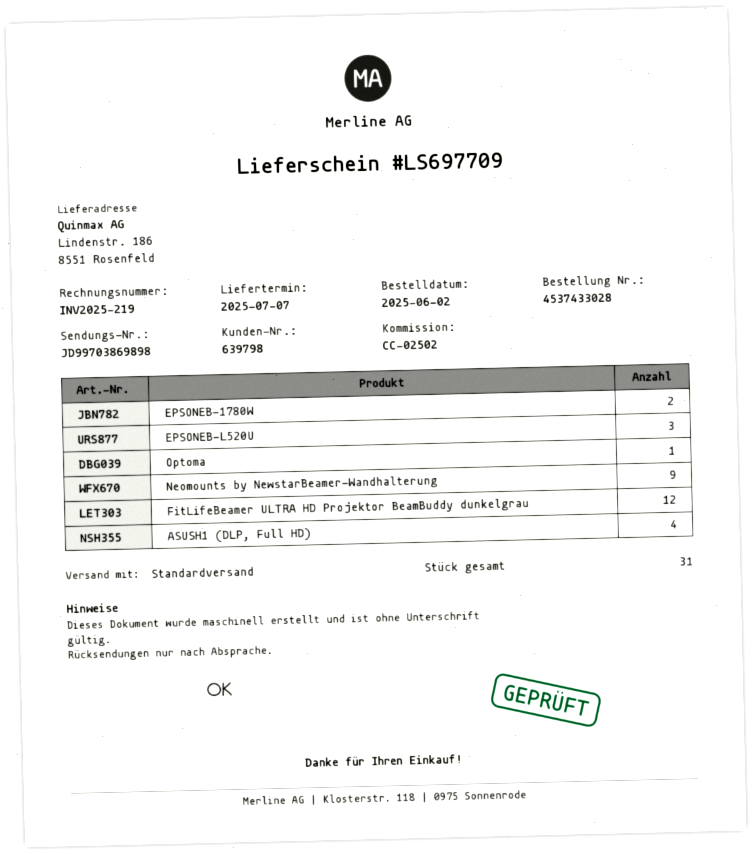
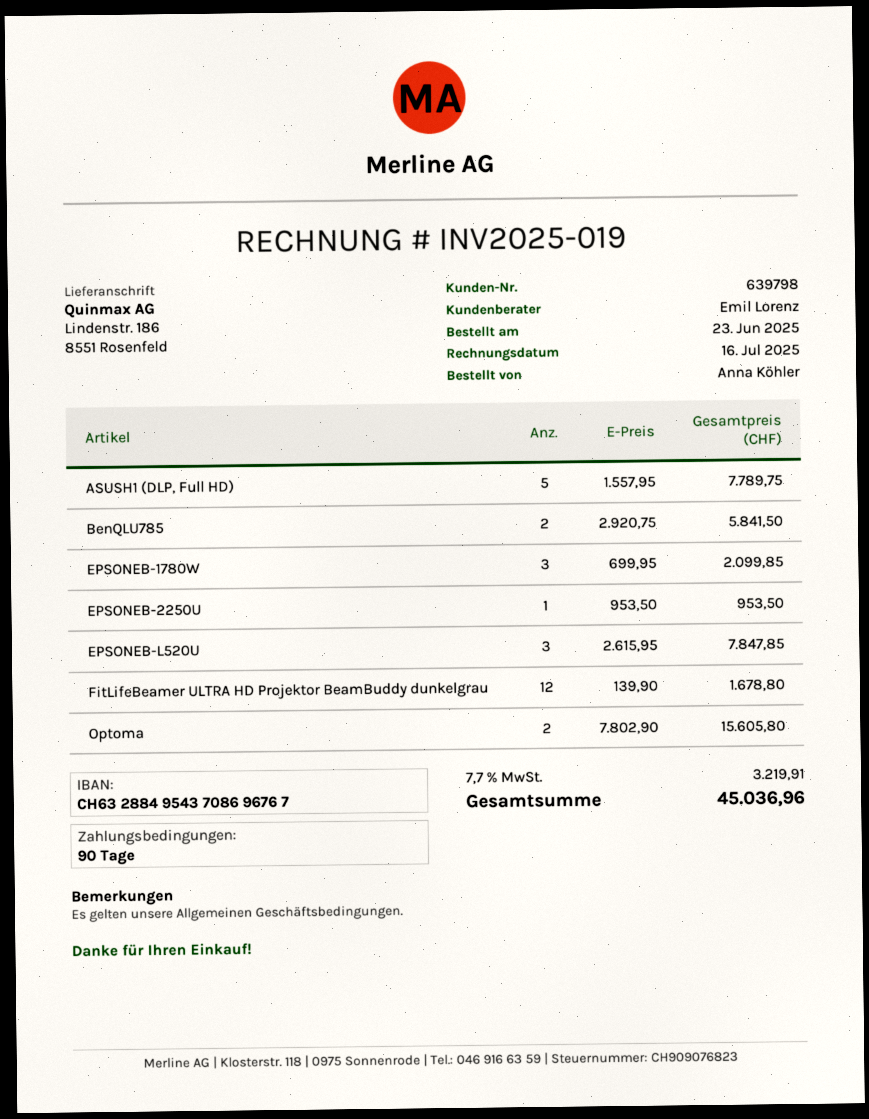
order date: 2025-06-02 -> 2025-06-23
invoice number: INV2025-219 -> INV2025-019
EPSONEB-1780W: 2 -> 3
Optoma: 1 -> 2
Neomounts by NewstarBeamer-Wandhalterung: 9 -> none
ASUSH1 (DLP, Full HD): 4 -> 5
BenQLU785: none -> 2
EPSONEB-2250U: none -> 1

